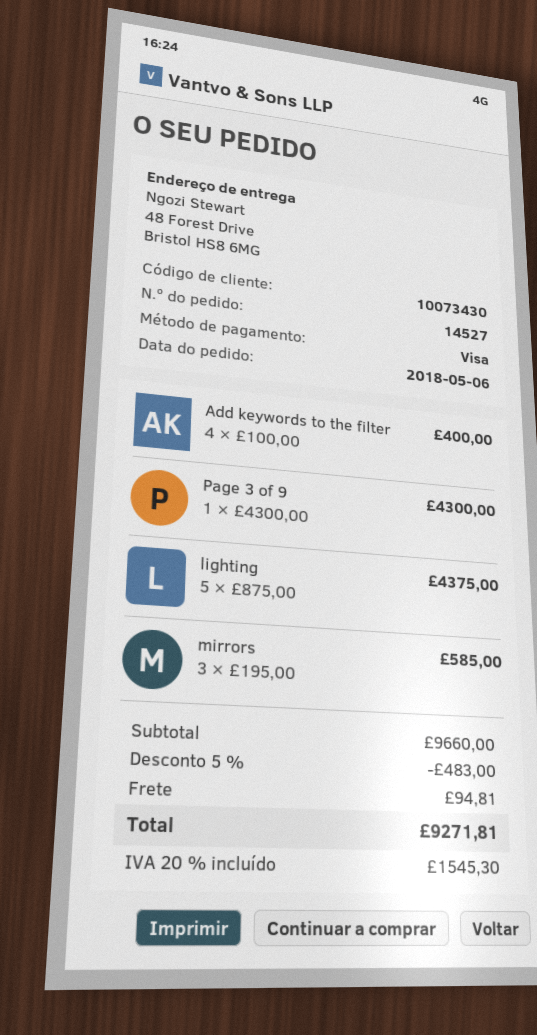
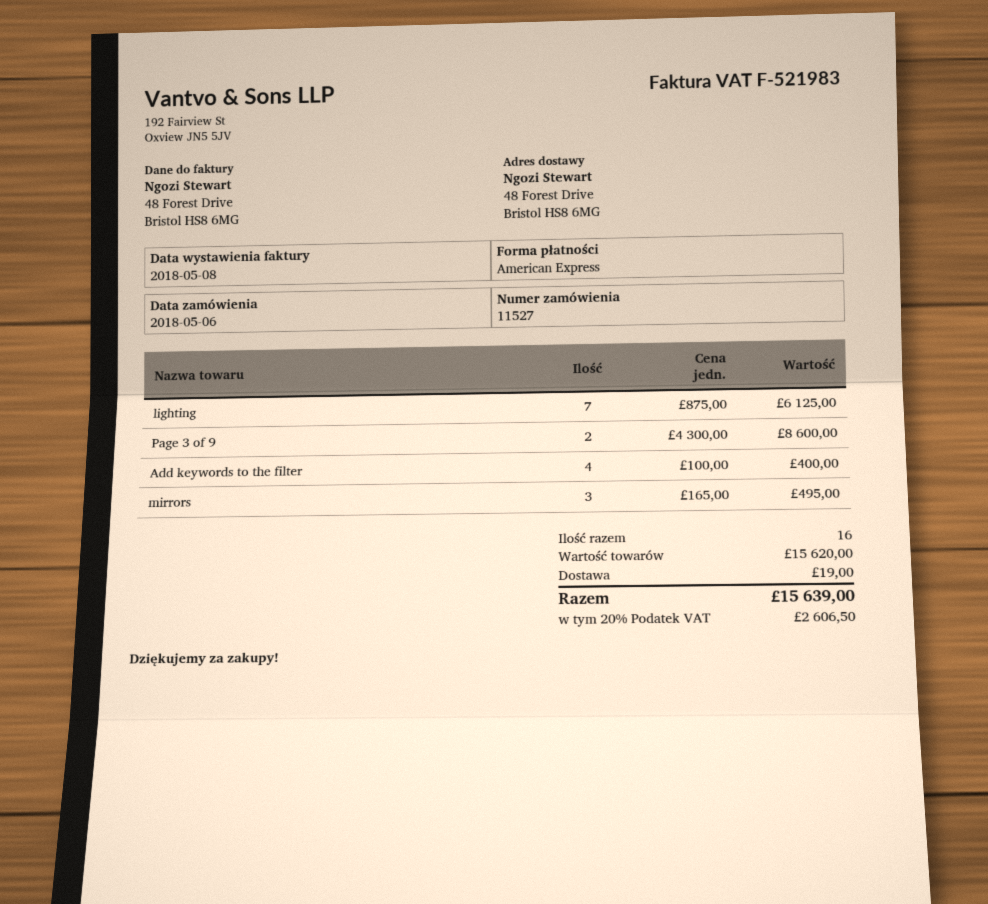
order number: 14527 -> 11527
payment method: Visa -> American Express
Page 3 of 9: 1 x 4300.00 = 4300.00 -> 2 x 4300.00 = 8600.00
lighting: 5 x 875.00 = 4375.00 -> 7 x 875.00 = 6125.00
mirrors: 3 x 195.00 = 585.00 -> 3 x 165.00 = 495.00
subtotal: 9660.00 -> 15620.00
discount: 5% = 483.00 -> none
shipping: 94.81 -> 19.00
tax: 20% = 1545.30 -> 20% = 2606.50
total: 9271.81 -> 15639.00

